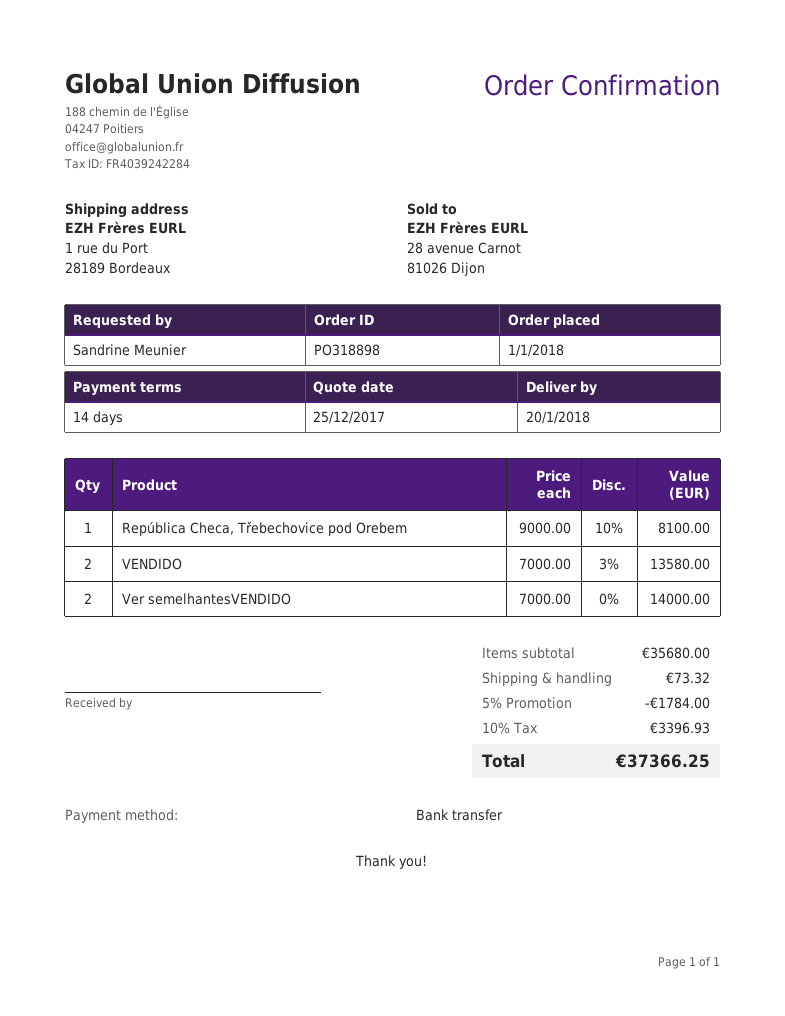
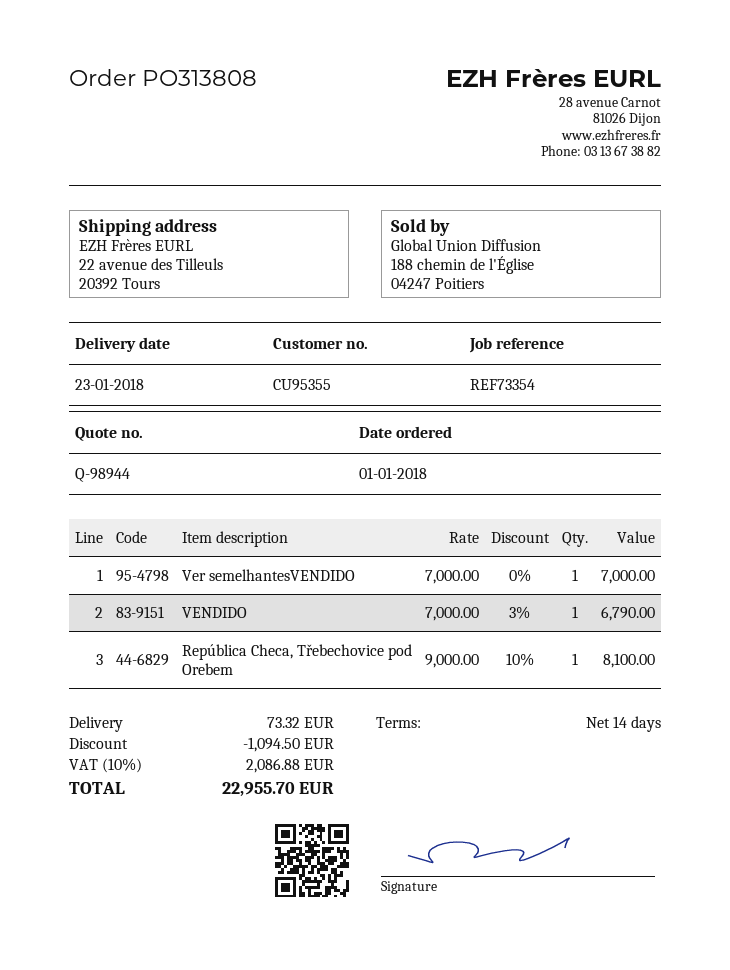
order number: PO318898 -> PO313808
delivery date: 2018-01-20 -> 2018-01-23
ship to: 1 rue du Port, 28189 Bordeaux -> 22 avenue des Tilleuls, 20392 Tours
VENDIDO: 2 x 7000.00 - 3% = 13580.00 -> 1 x 7000.00 - 3% = 6790.00
Ver semelhantesVENDIDO: 2 x 7000.00 = 14000.00 -> 1 x 7000.00 = 7000.00
discount: 1784.00 -> 1094.50
tax: 10% = 3396.93 -> 10% = 2086.88
total: 37366.25 -> 22955.70

